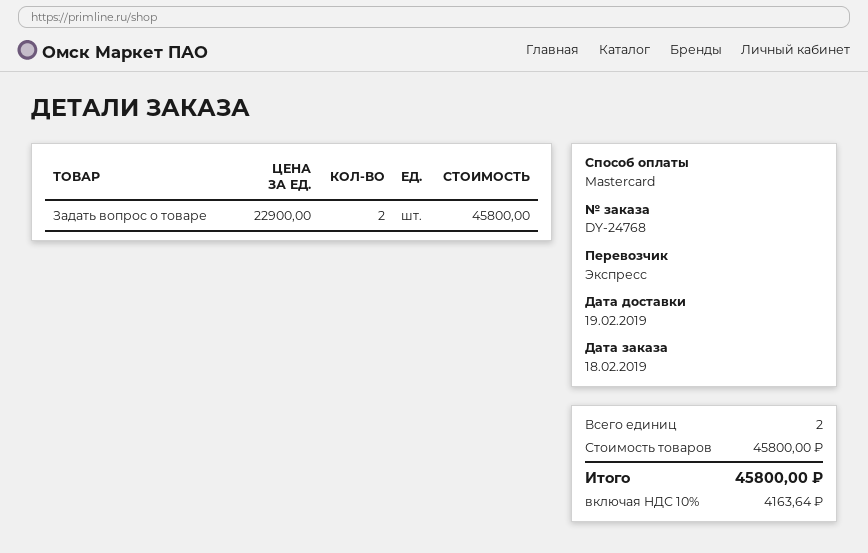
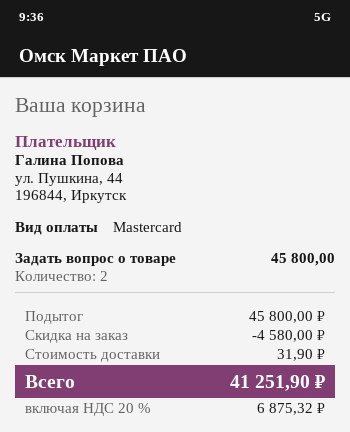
discount: none -> 4580.00
shipping: none -> 31.90
tax: 10% = 4163.64 -> 20% = 6875.32
total: 45800.00 -> 41251.90

